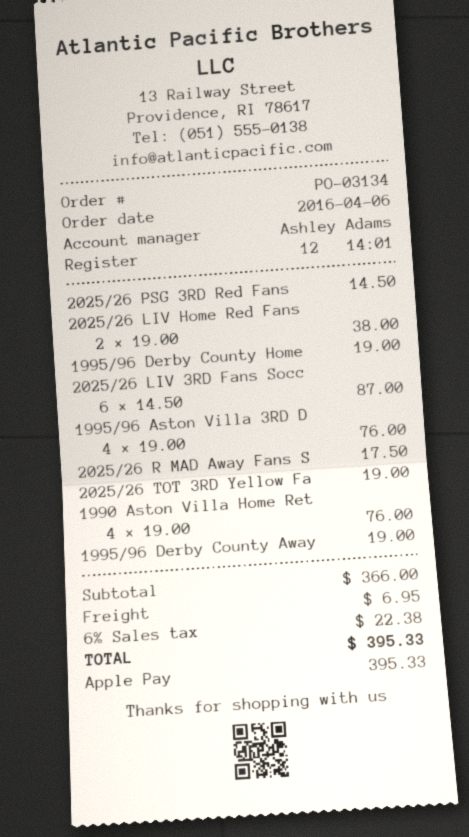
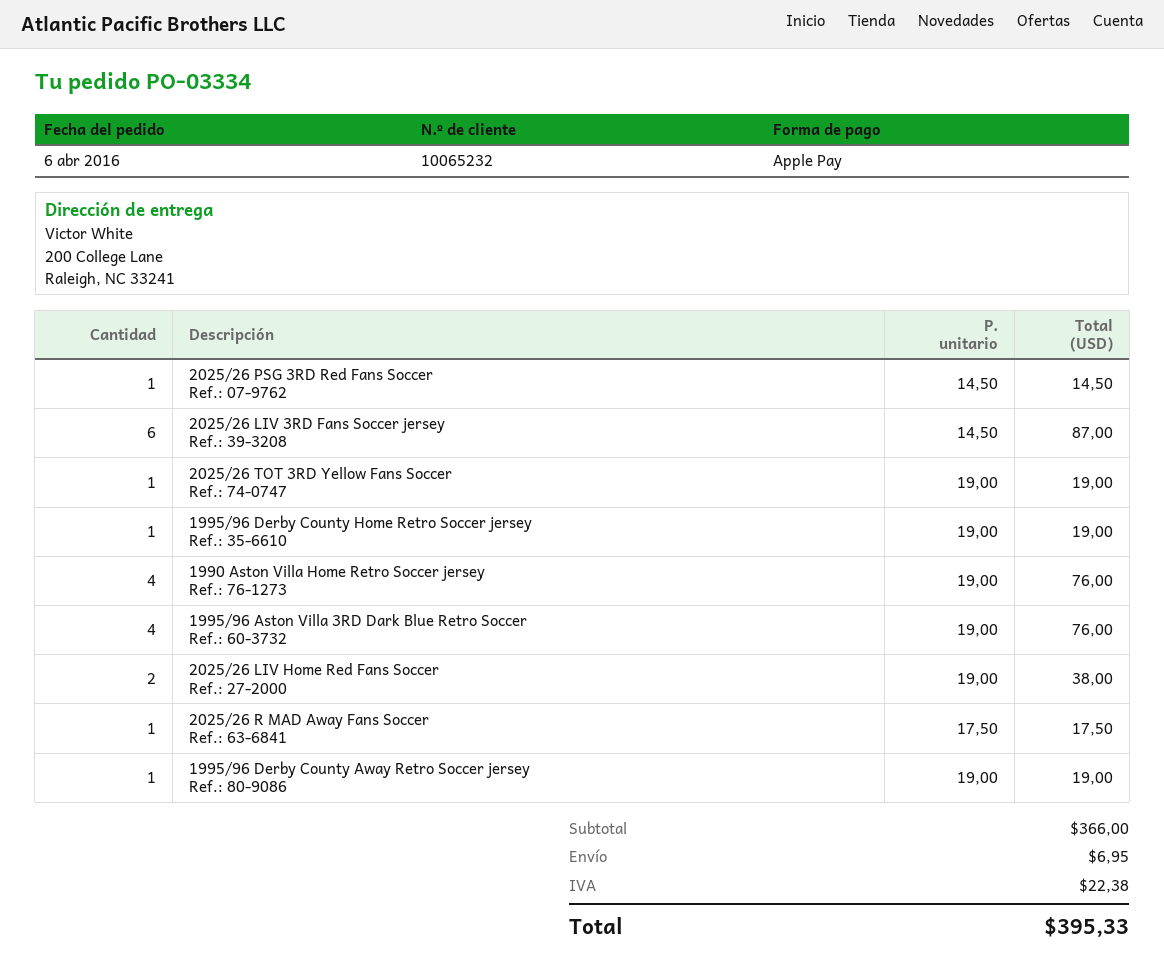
order number: PO-03134 -> PO-03334

